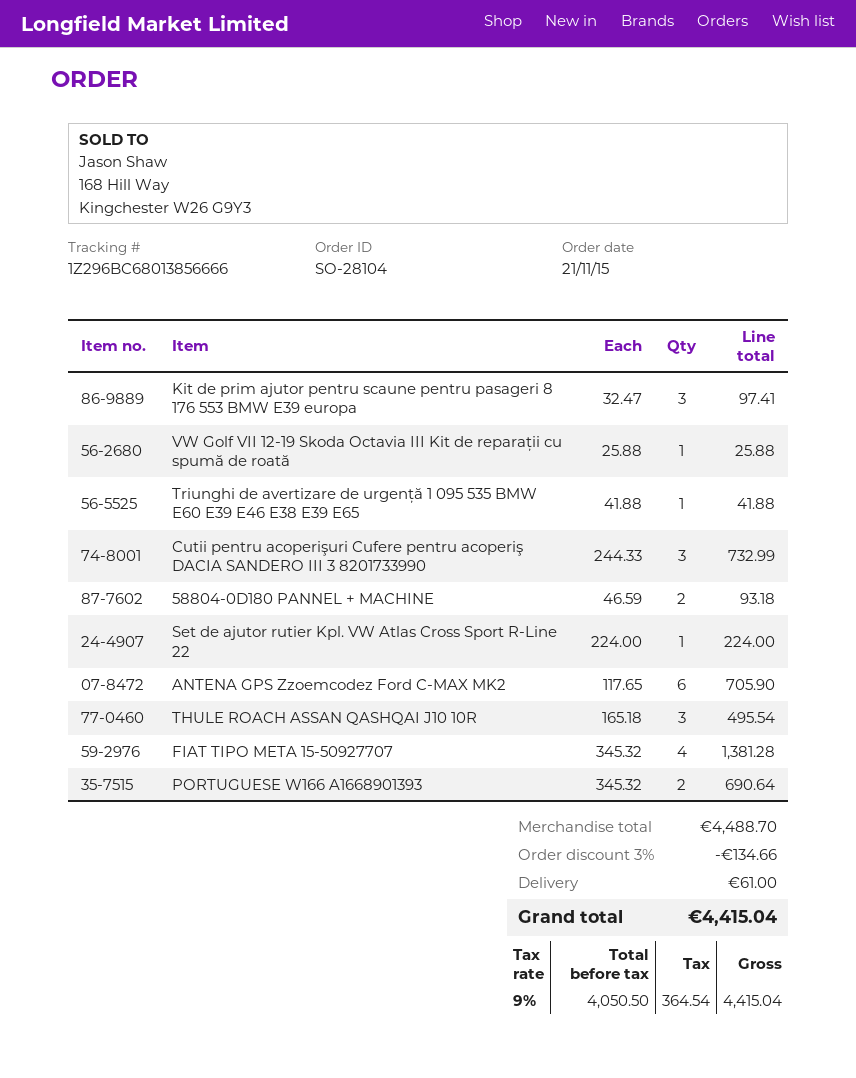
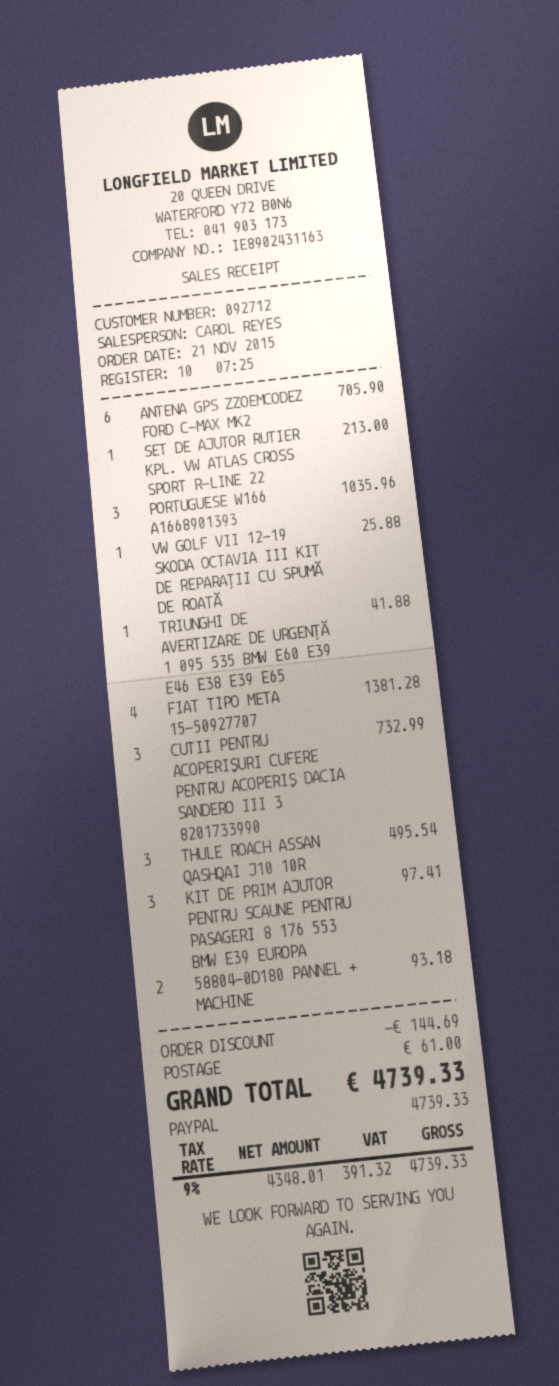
Set de ajutor rutier Kpl. VW Atlas Cross Sport R-Line 22: 1 for 224.00 -> 1 for 213.00
PORTUGUESE W166 A1668901393: 2 for 690.64 -> 3 for 1035.96
discount: 134.66 -> 144.69
net: 4050.50 -> 4348.01
tax: 9% = 364.54 -> 9% = 391.32
total: 4415.04 -> 4739.33

